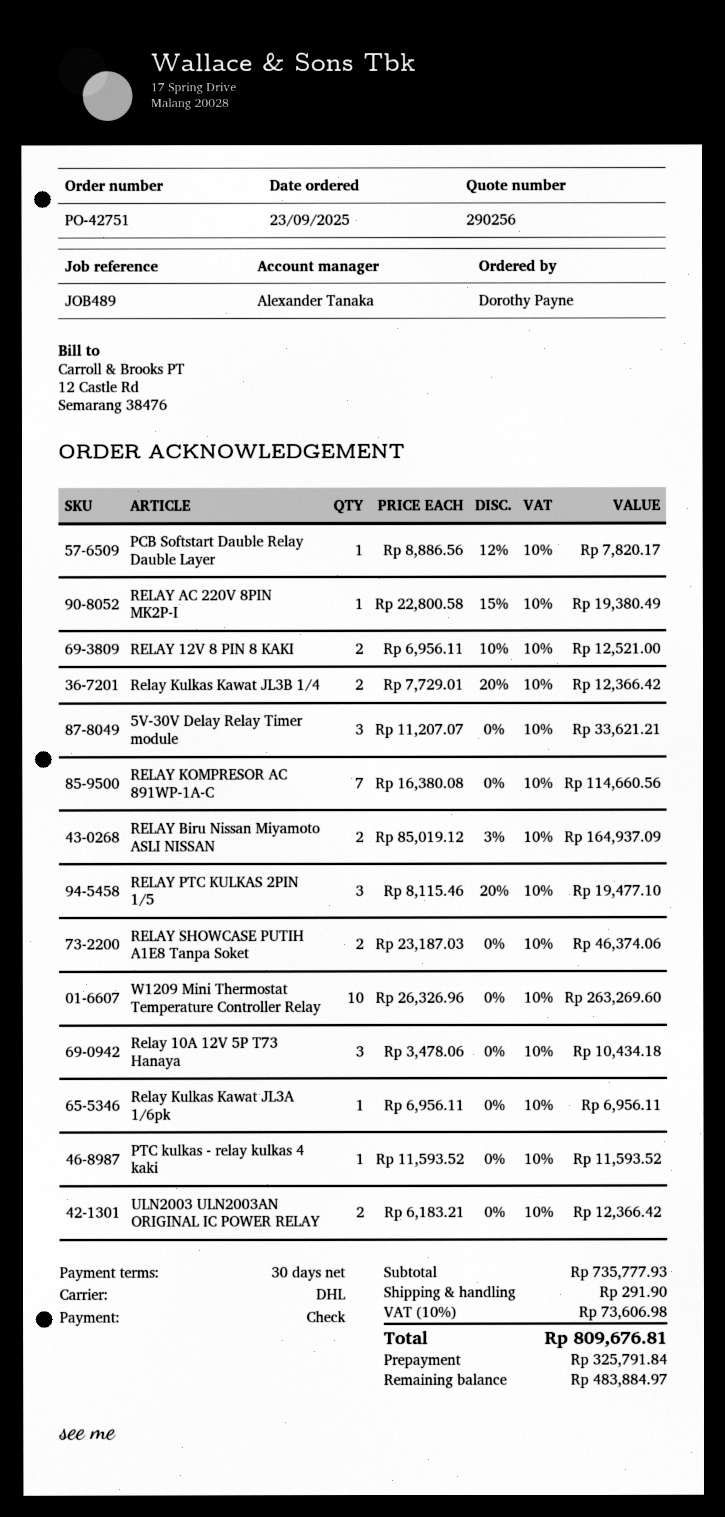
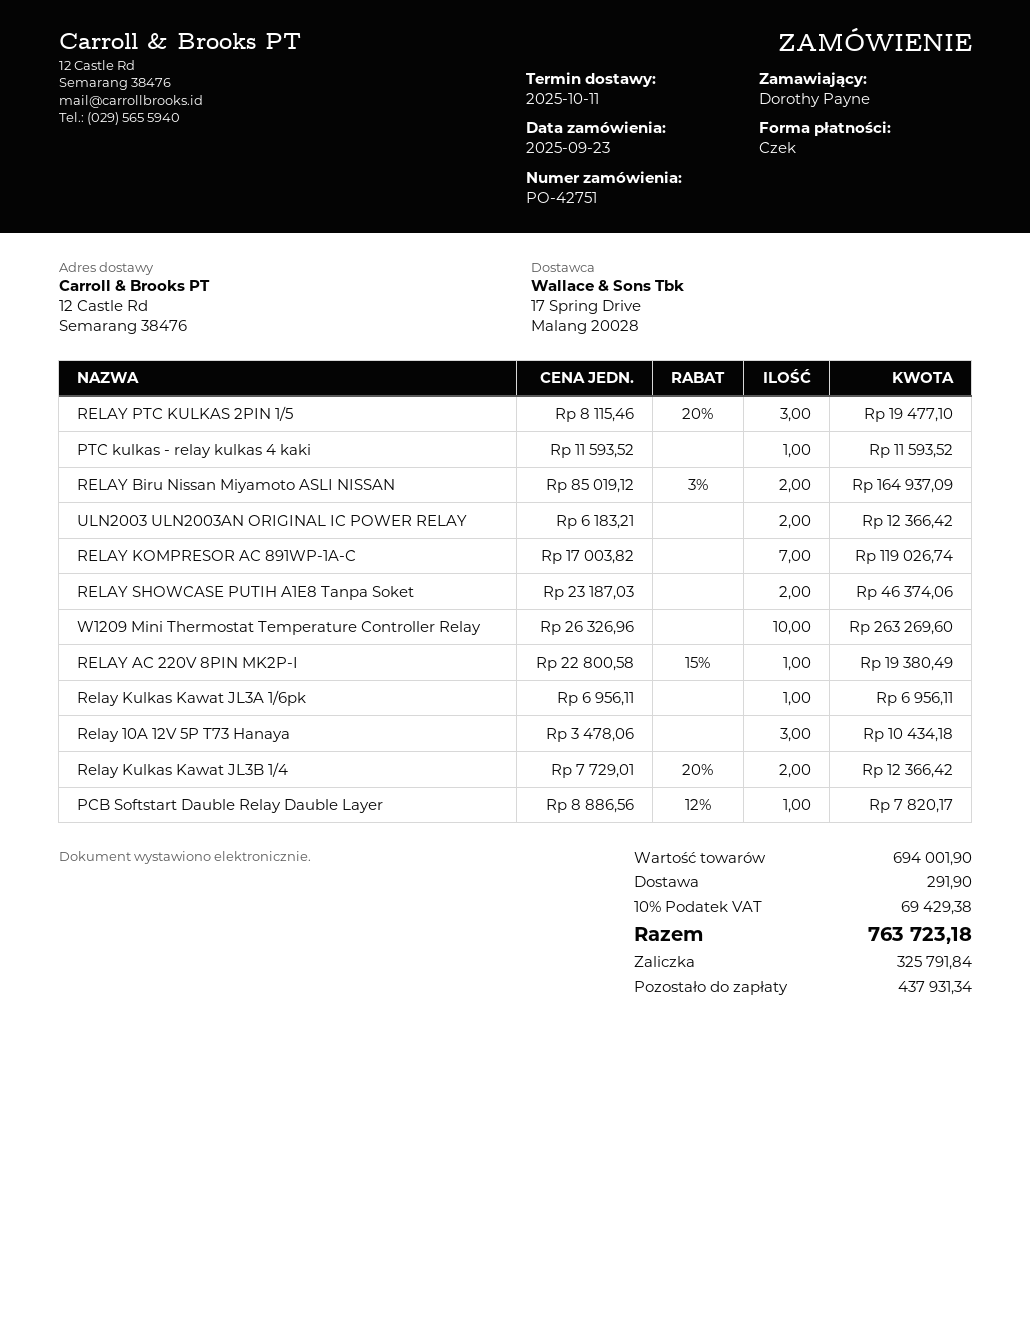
RELAY 12V 8 PIN 8 KAKI: 2 x 6956.11 - 10% = 12521.00 -> none
5V-30V Delay Relay Timer module: 3 x 11207.07 = 33621.21 -> none
RELAY KOMPRESOR AC 891WP-1A-C: 7 x 16380.08 = 114660.56 -> 7 x 17003.82 = 119026.74
subtotal: 735777.93 -> 694001.90
tax: 10% = 73606.98 -> 10% = 69429.38
total: 809676.81 -> 763723.18
balance: 483884.97 -> 437931.34

